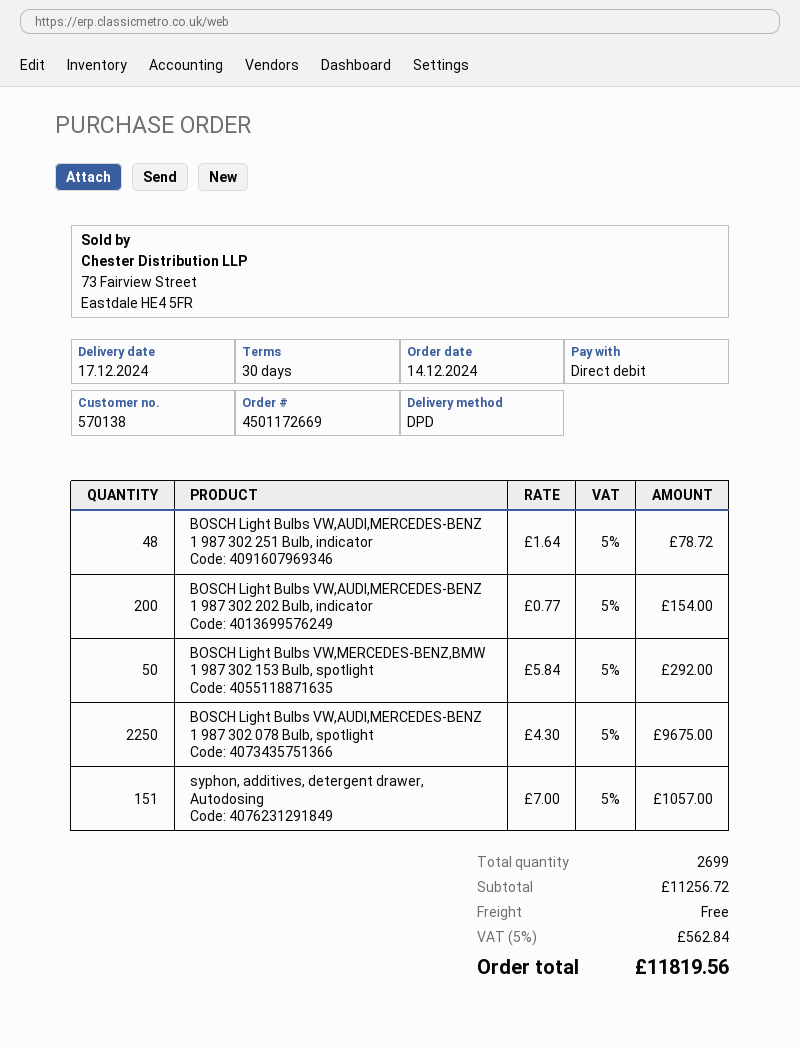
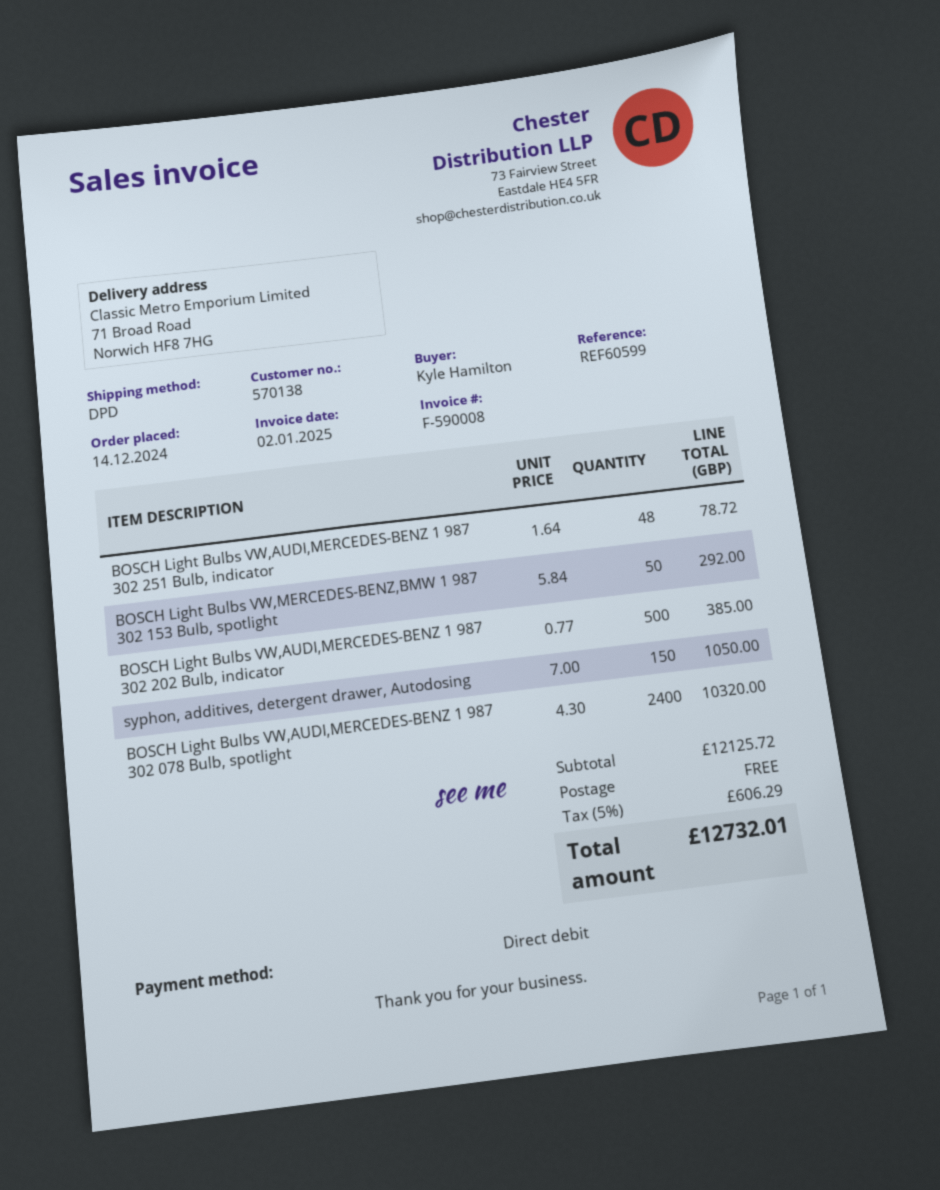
BOSCH Light Bulbs VW,AUDI,MERCEDES-BENZ 1 987 302 202 Bulb, indicator: 200 x 0.77 = 154.00 -> 500 x 0.77 = 385.00
BOSCH Light Bulbs VW,AUDI,MERCEDES-BENZ 1 987 302 078 Bulb, spotlight: 2250 x 4.30 = 9675.00 -> 2400 x 4.30 = 10320.00
syphon, additives, detergent drawer, Autodosing: 151 x 7.00 = 1057.00 -> 150 x 7.00 = 1050.00
subtotal: 11256.72 -> 12125.72
tax: 5% = 562.84 -> 5% = 606.29
total: 11819.56 -> 12732.01

